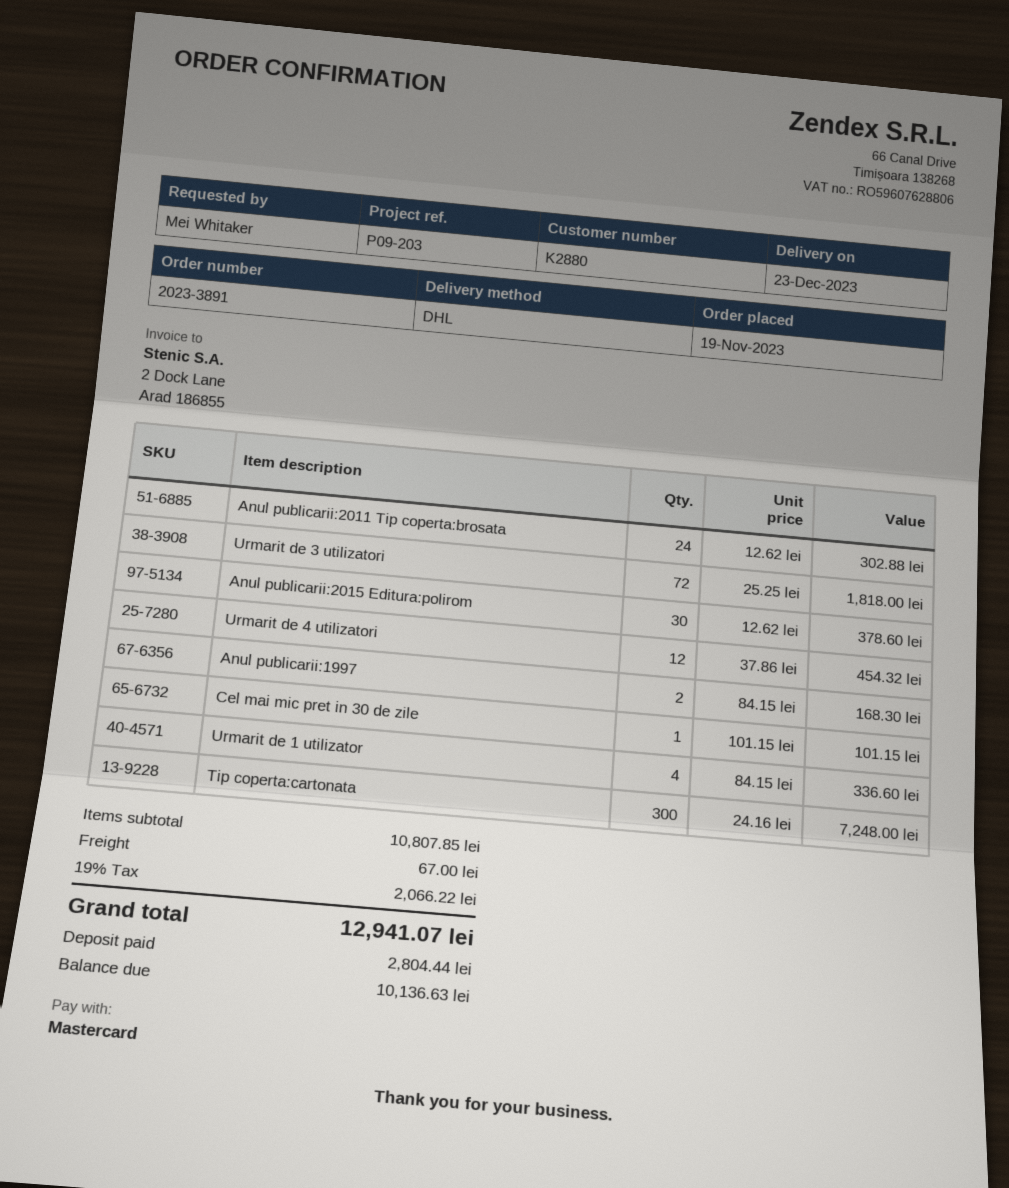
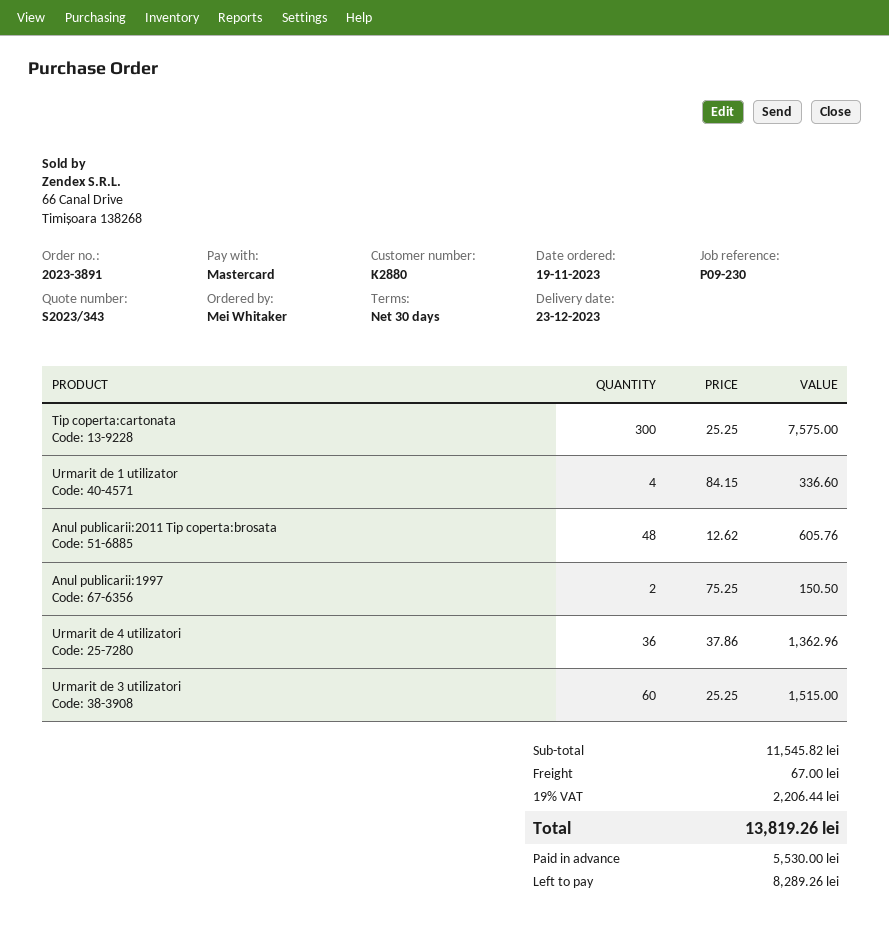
reference: P09-203 -> P09-230
Anul publicarii:2011 Tip coperta:brosata: 24 x 12.62 = 302.88 -> 48 x 12.62 = 605.76
Urmarit de 3 utilizatori: 72 x 25.25 = 1818.00 -> 60 x 25.25 = 1515.00
Anul publicarii:2015 Editura:polirom: 30 x 12.62 = 378.60 -> none
Urmarit de 4 utilizatori: 12 x 37.86 = 454.32 -> 36 x 37.86 = 1362.96
Anul publicarii:1997: 2 x 84.15 = 168.30 -> 2 x 75.25 = 150.50
Cel mai mic pret in 30 de zile: 1 x 101.15 = 101.15 -> none
Tip coperta:cartonata: 300 x 24.16 = 7248.00 -> 300 x 25.25 = 7575.00
subtotal: 10807.85 -> 11545.82
tax: 19% = 2066.22 -> 19% = 2206.44
total: 12941.07 -> 13819.26
deposit: 2804.44 -> 5530.00
balance: 10136.63 -> 8289.26

